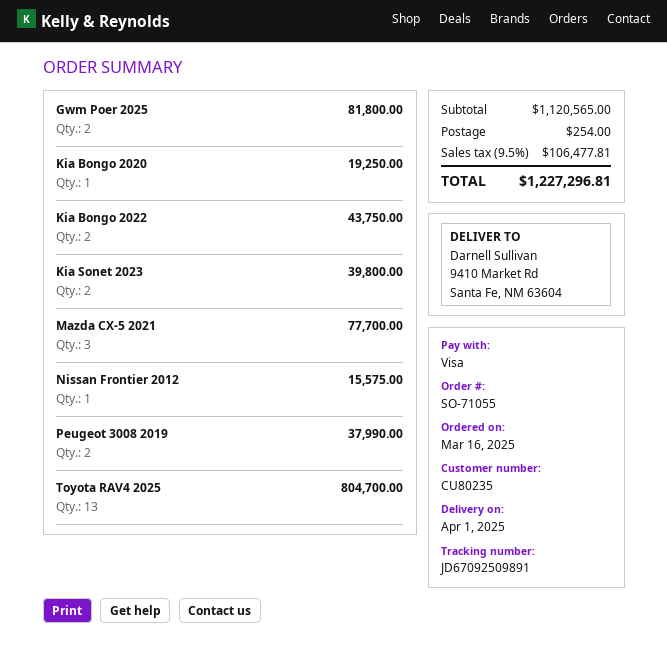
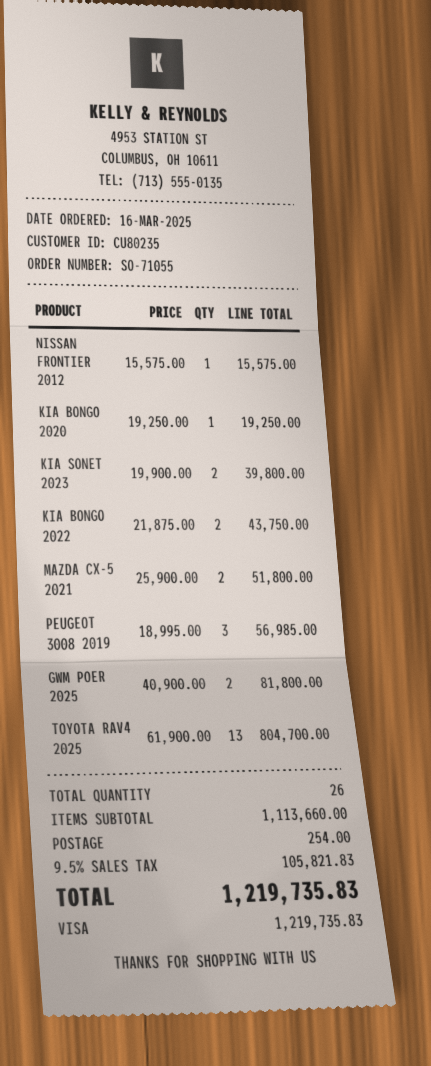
Mazda CX-5 2021: 3 for 77700.00 -> 2 for 51800.00
Peugeot 3008 2019: 2 for 37990.00 -> 3 for 56985.00
subtotal: 1120565.00 -> 1113660.00
tax: 9.5% = 106477.81 -> 9.5% = 105821.83
total: 1227296.81 -> 1219735.83

